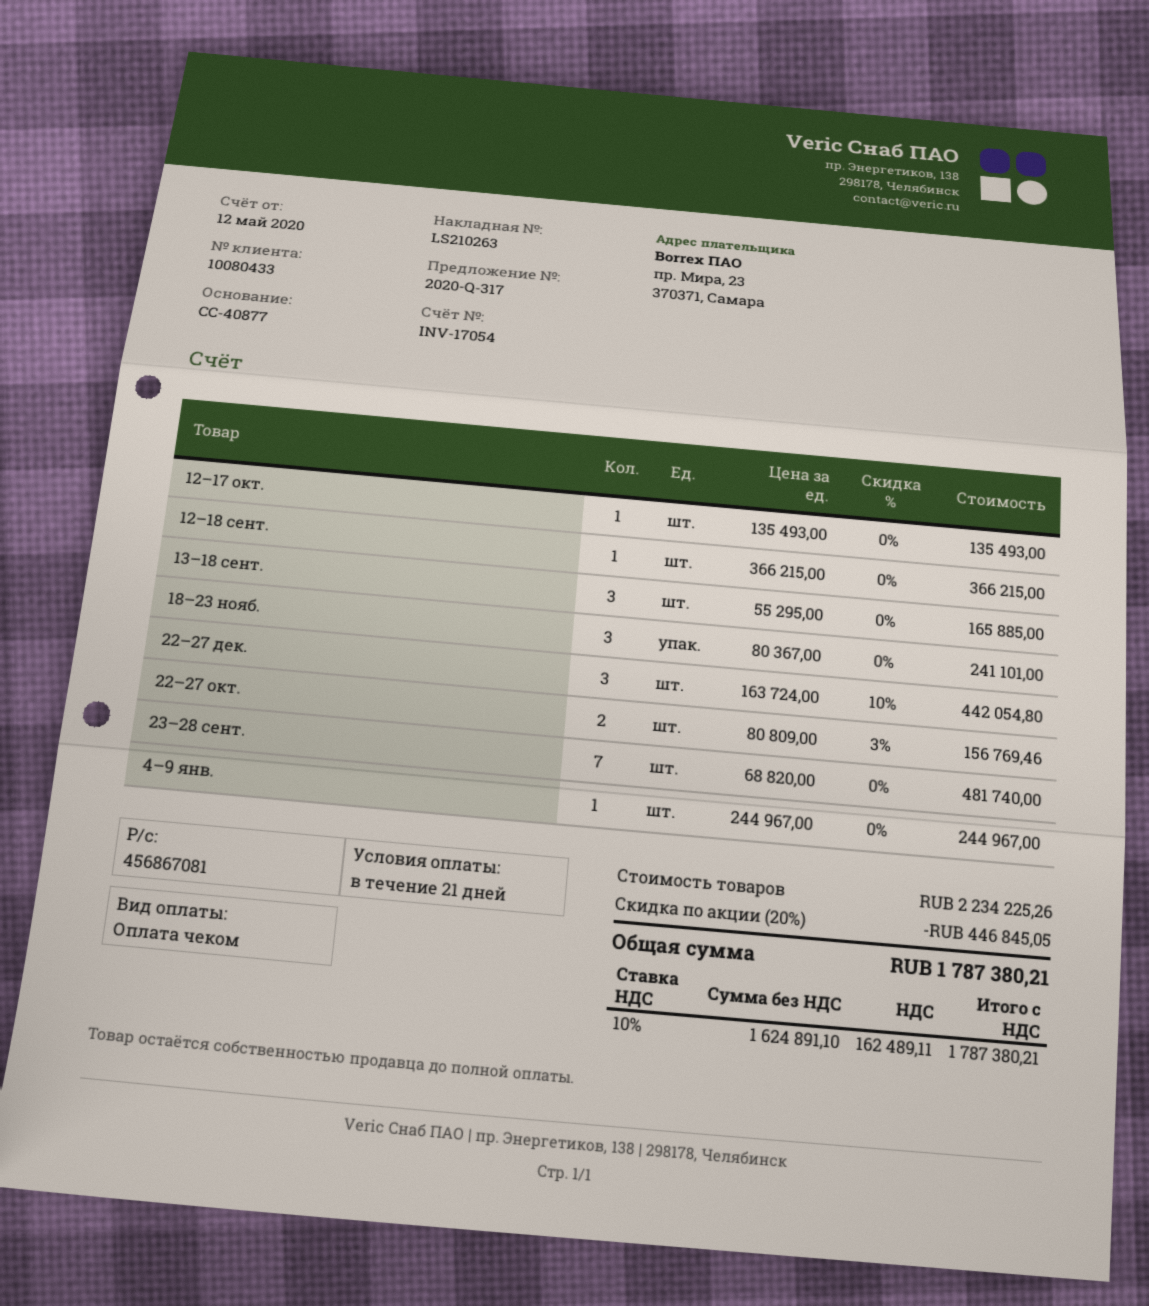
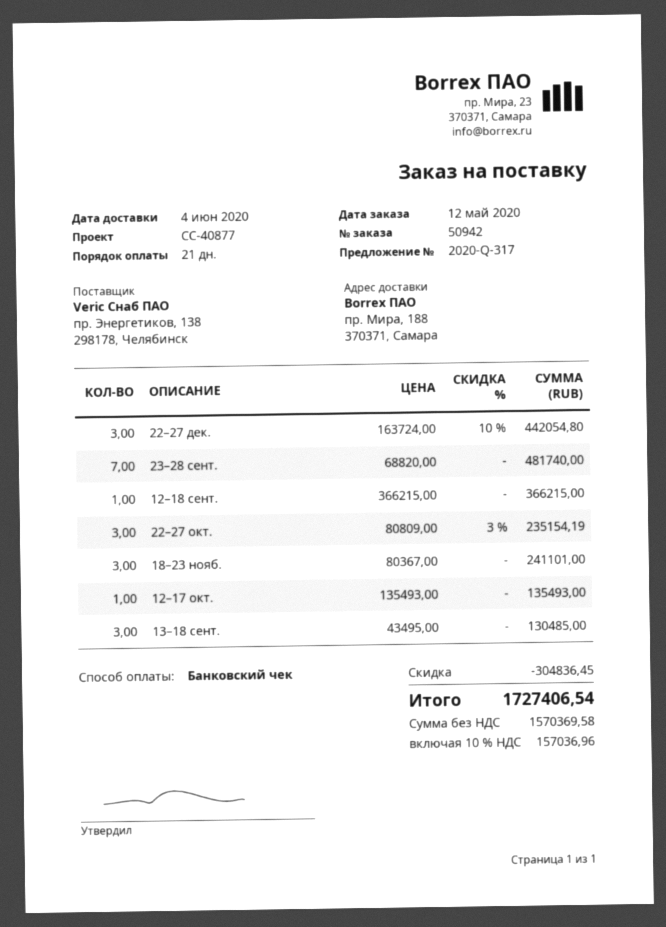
13–18 сент.: 3 x 55295.00 = 165885.00 -> 3 x 43495.00 = 130485.00
22–27 окт.: 2 x 80809.00 - 3% = 156769.46 -> 3 x 80809.00 - 3% = 235154.19
4–9 янв.: 1 x 244967.00 = 244967.00 -> none
discount: 446845.05 -> 304836.45
net: 1624891.10 -> 1570369.58
tax: 10% = 162489.11 -> 10% = 157036.96
total: 1787380.21 -> 1727406.54

